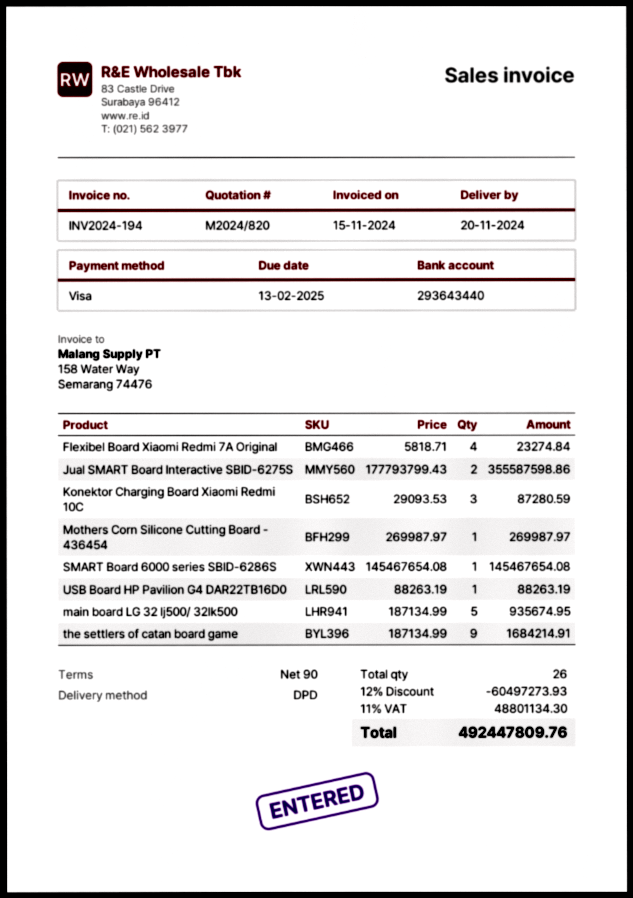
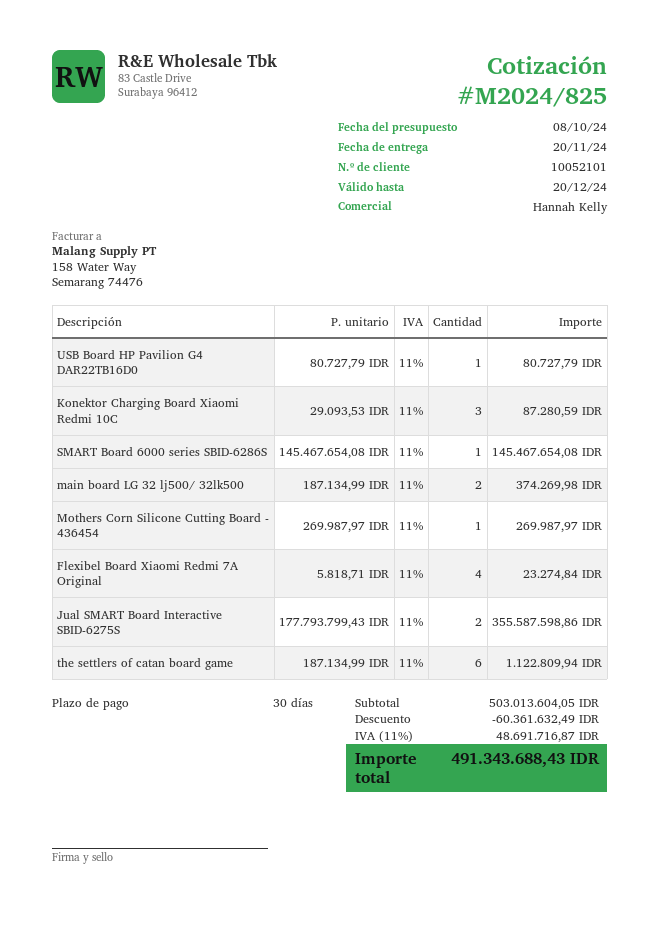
quote number: M2024/820 -> M2024/825
payment terms: 90 days -> 30 days
USB Board HP Pavilion G4 DAR22TB16D0: 1 x 88263.19 = 88263.19 -> 1 x 80727.79 = 80727.79
main board LG 32 lj500/ 32lk500: 5 x 187134.99 = 935674.95 -> 2 x 187134.99 = 374269.98
the settlers of catan board game: 9 x 187134.99 = 1684214.91 -> 6 x 187134.99 = 1122809.94
discount: 60497273.93 -> 60361632.49
tax: 11% = 48801134.30 -> 11% = 48691716.87
total: 492447809.76 -> 491343688.43

